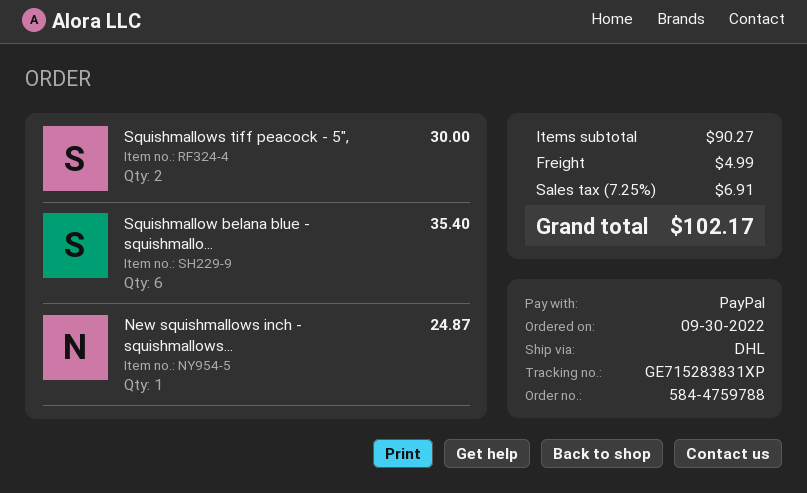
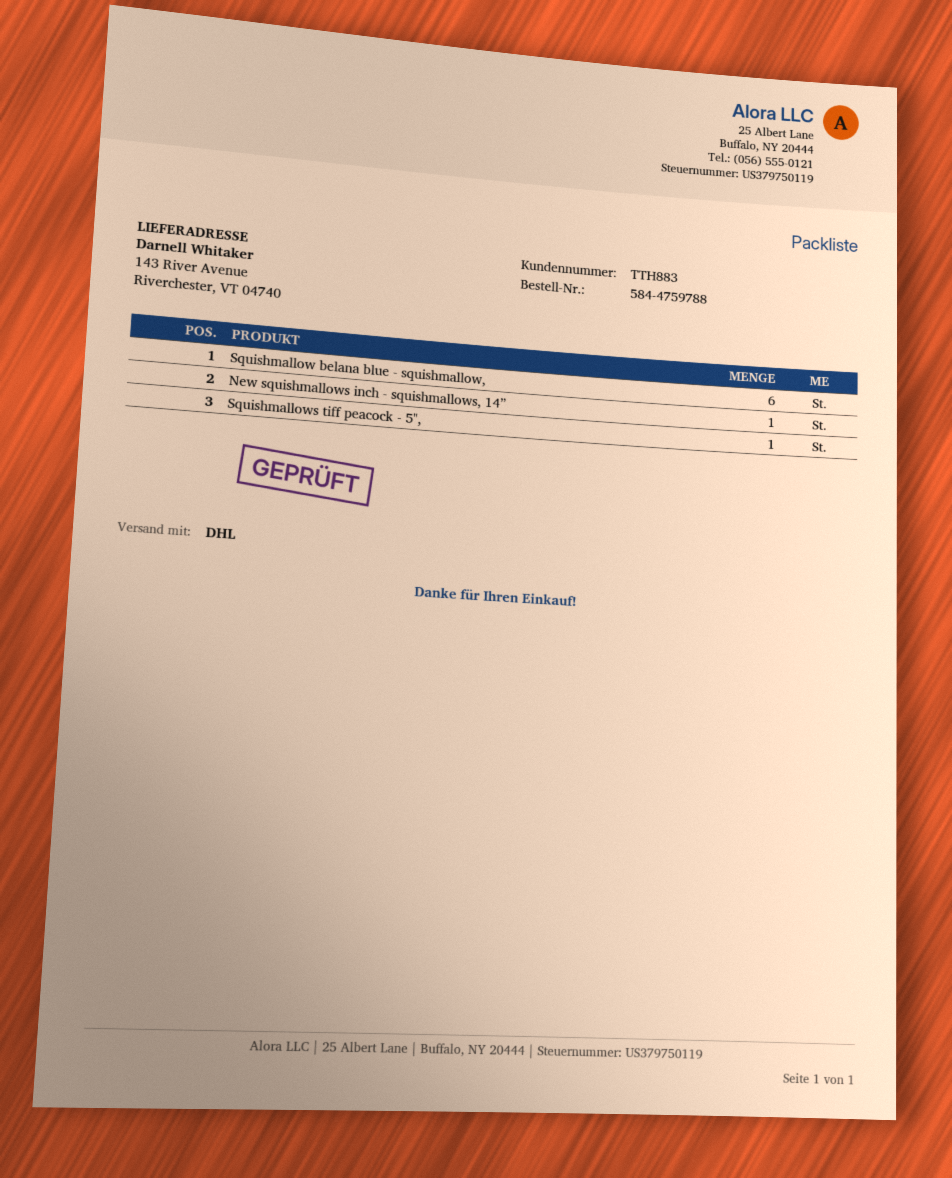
Squishmallows tiff peacock - 5",: 2 -> 1

